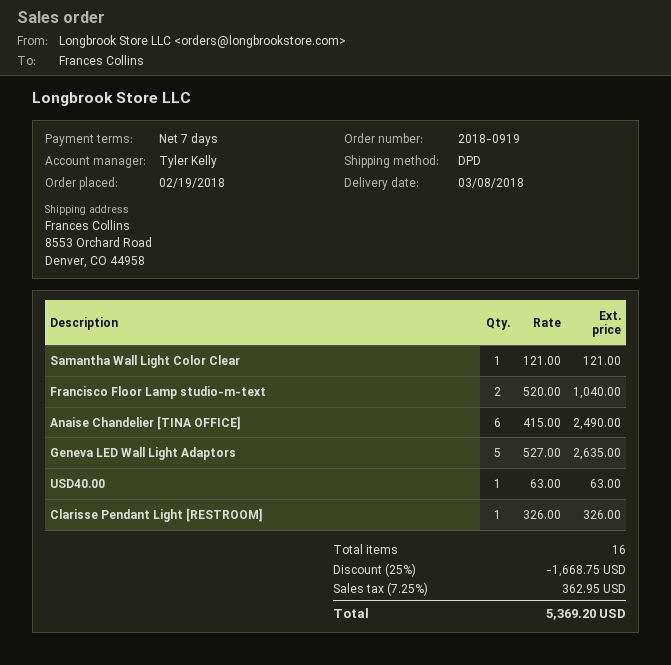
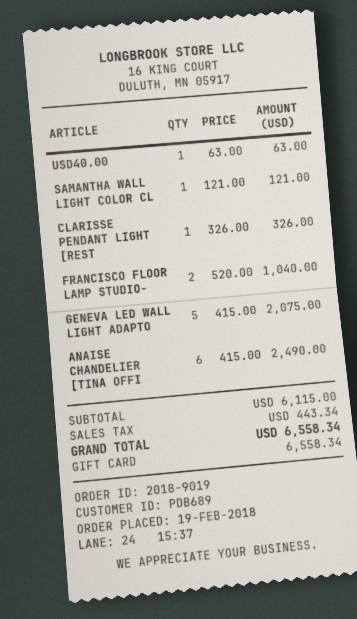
order number: 2018-0919 -> 2018-9019
Geneva LED Wall Light Adaptors: 5 x 527.00 = 2635.00 -> 5 x 415.00 = 2075.00
discount: 25% = 1668.75 -> none
tax: 362.95 -> 443.34
total: 5369.20 -> 6558.34

